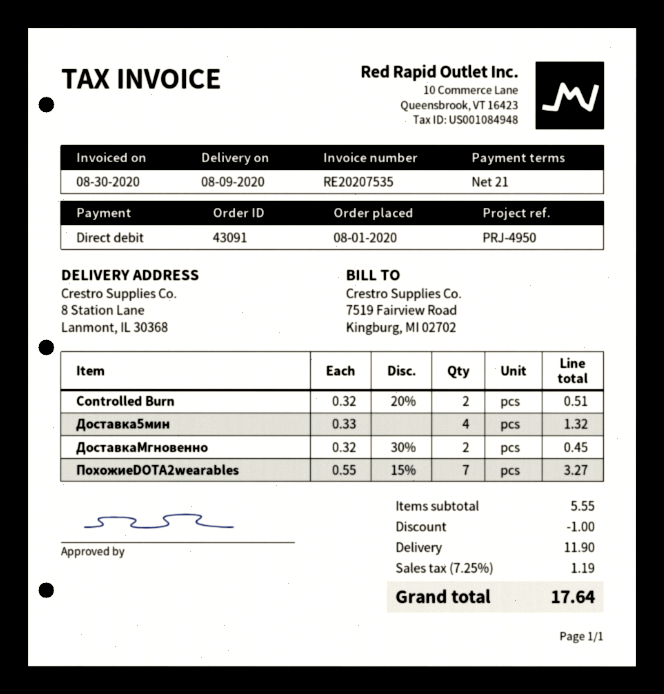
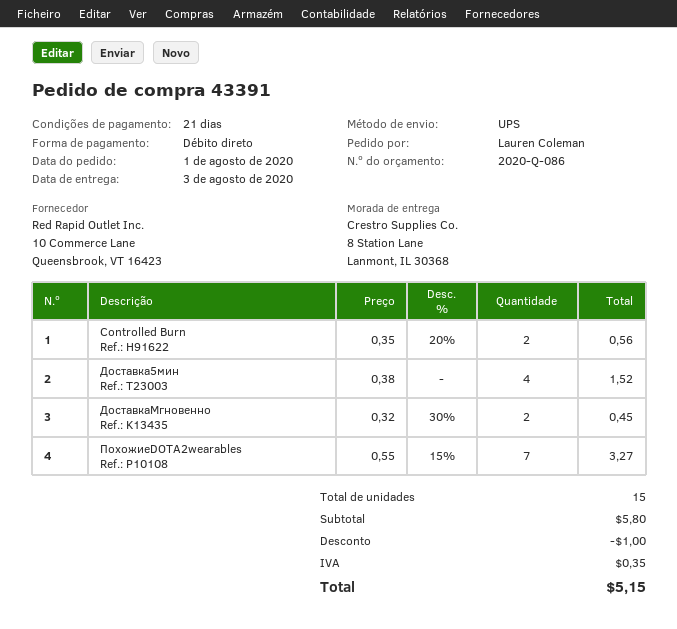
order number: 43091 -> 43391
delivery date: 2020-08-09 -> 2020-08-03
Controlled Burn: 2 x 0.32 - 20% = 0.51 -> 2 x 0.35 - 20% = 0.56
Доставка5мин: 4 x 0.33 = 1.32 -> 4 x 0.38 = 1.52
subtotal: 5.55 -> 5.80
shipping: 11.90 -> none
tax: 1.19 -> 0.35
total: 17.64 -> 5.15

